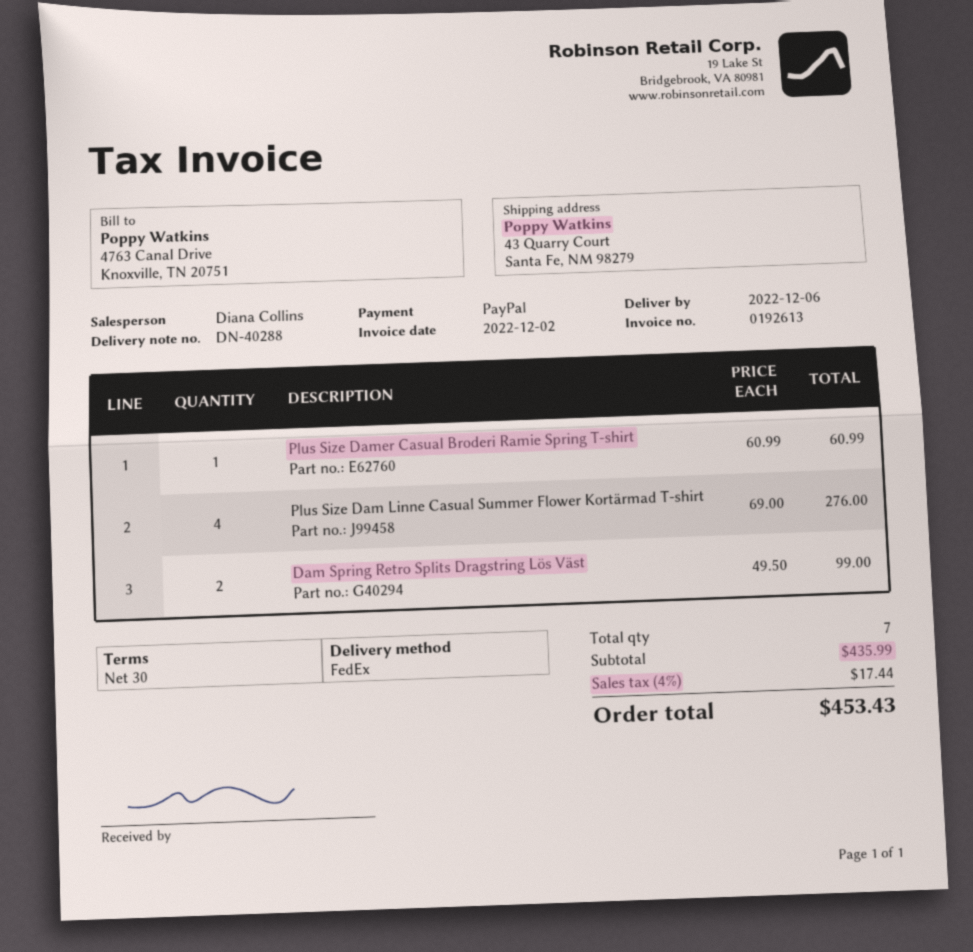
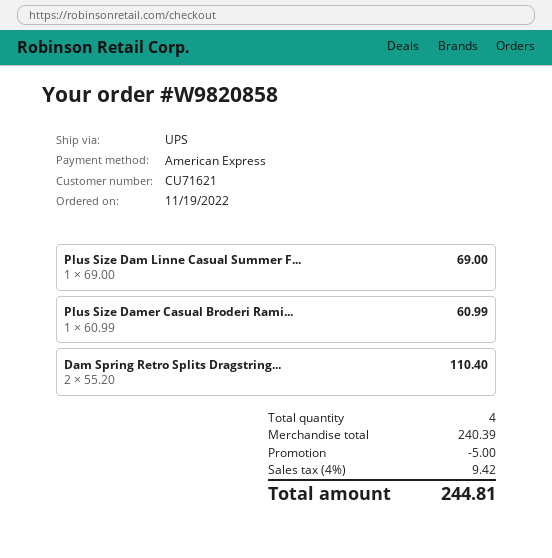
payment method: PayPal -> American Express
shipping method: FedEx -> UPS
Plus Size Dam Linne Casual Summer Flower Kortärmad T-shirt: 4 x 69.00 = 276.00 -> 1 x 69.00 = 69.00
Dam Spring Retro Splits Dragstring Lös Väst: 2 x 49.50 = 99.00 -> 2 x 55.20 = 110.40
total quantity: 7 -> 4
subtotal: 435.99 -> 240.39
discount: none -> 5.00
tax: 4% = 17.44 -> 4% = 9.42
total: 453.43 -> 244.81

